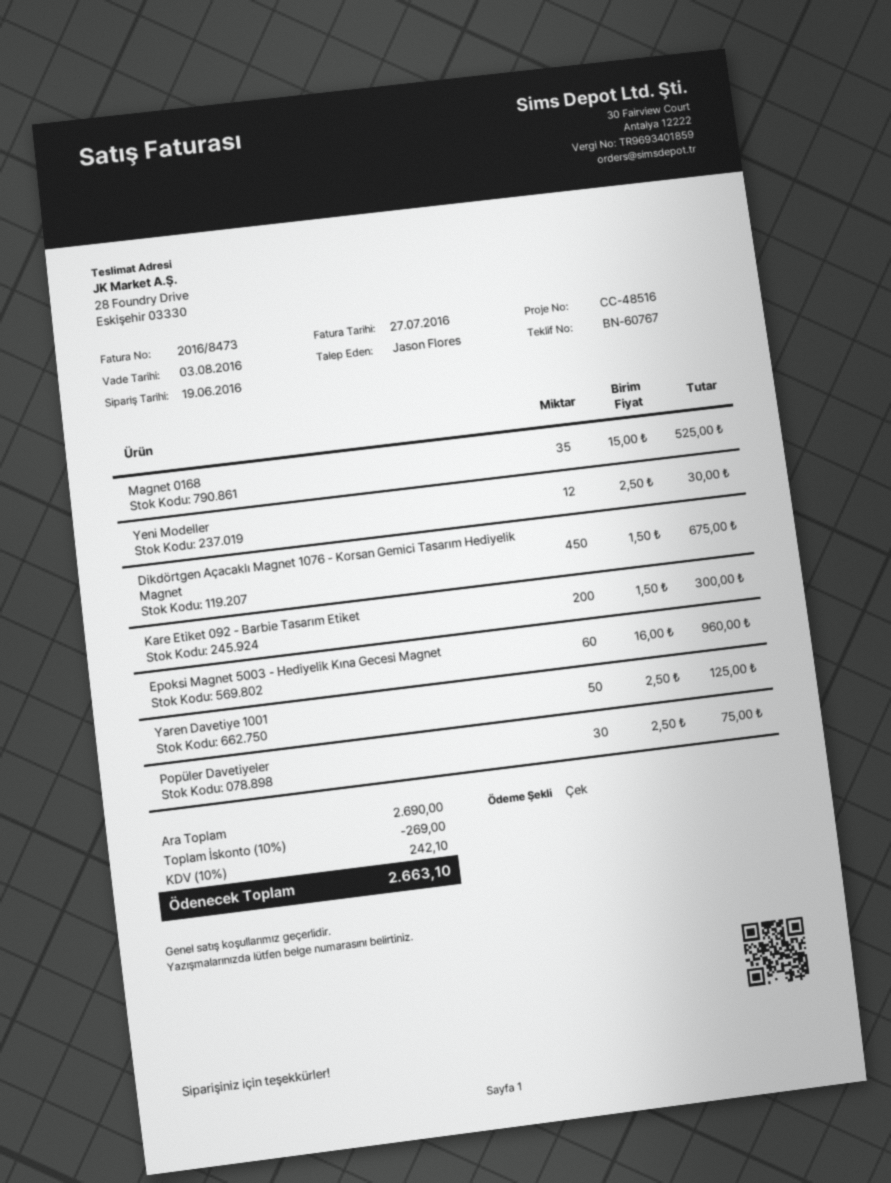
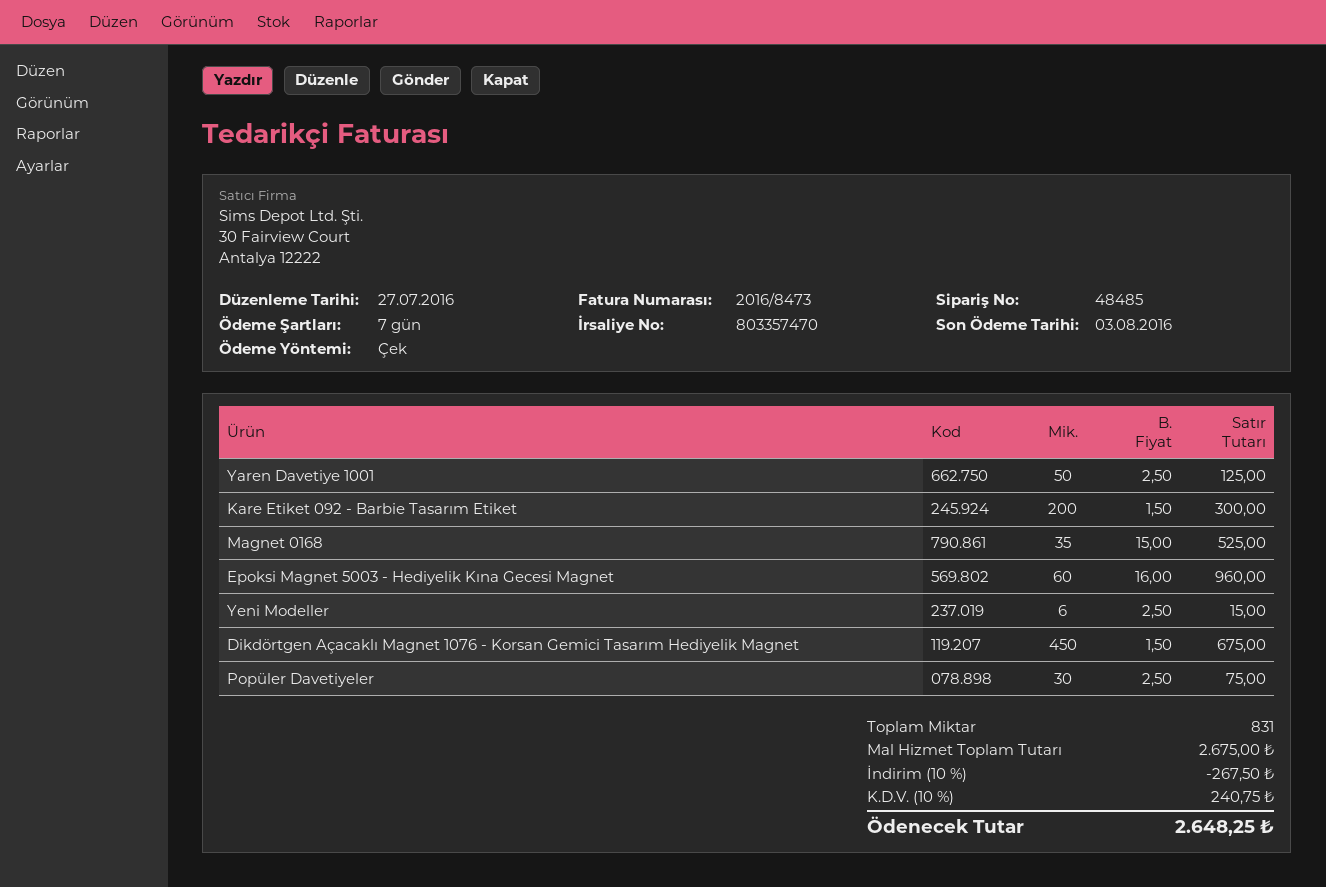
Yeni Modeller: 12 x 2.50 = 30.00 -> 6 x 2.50 = 15.00
subtotal: 2690.00 -> 2675.00
discount: 10% = 269.00 -> 10% = 267.50
tax: 10% = 242.10 -> 10% = 240.75
total: 2663.10 -> 2648.25

